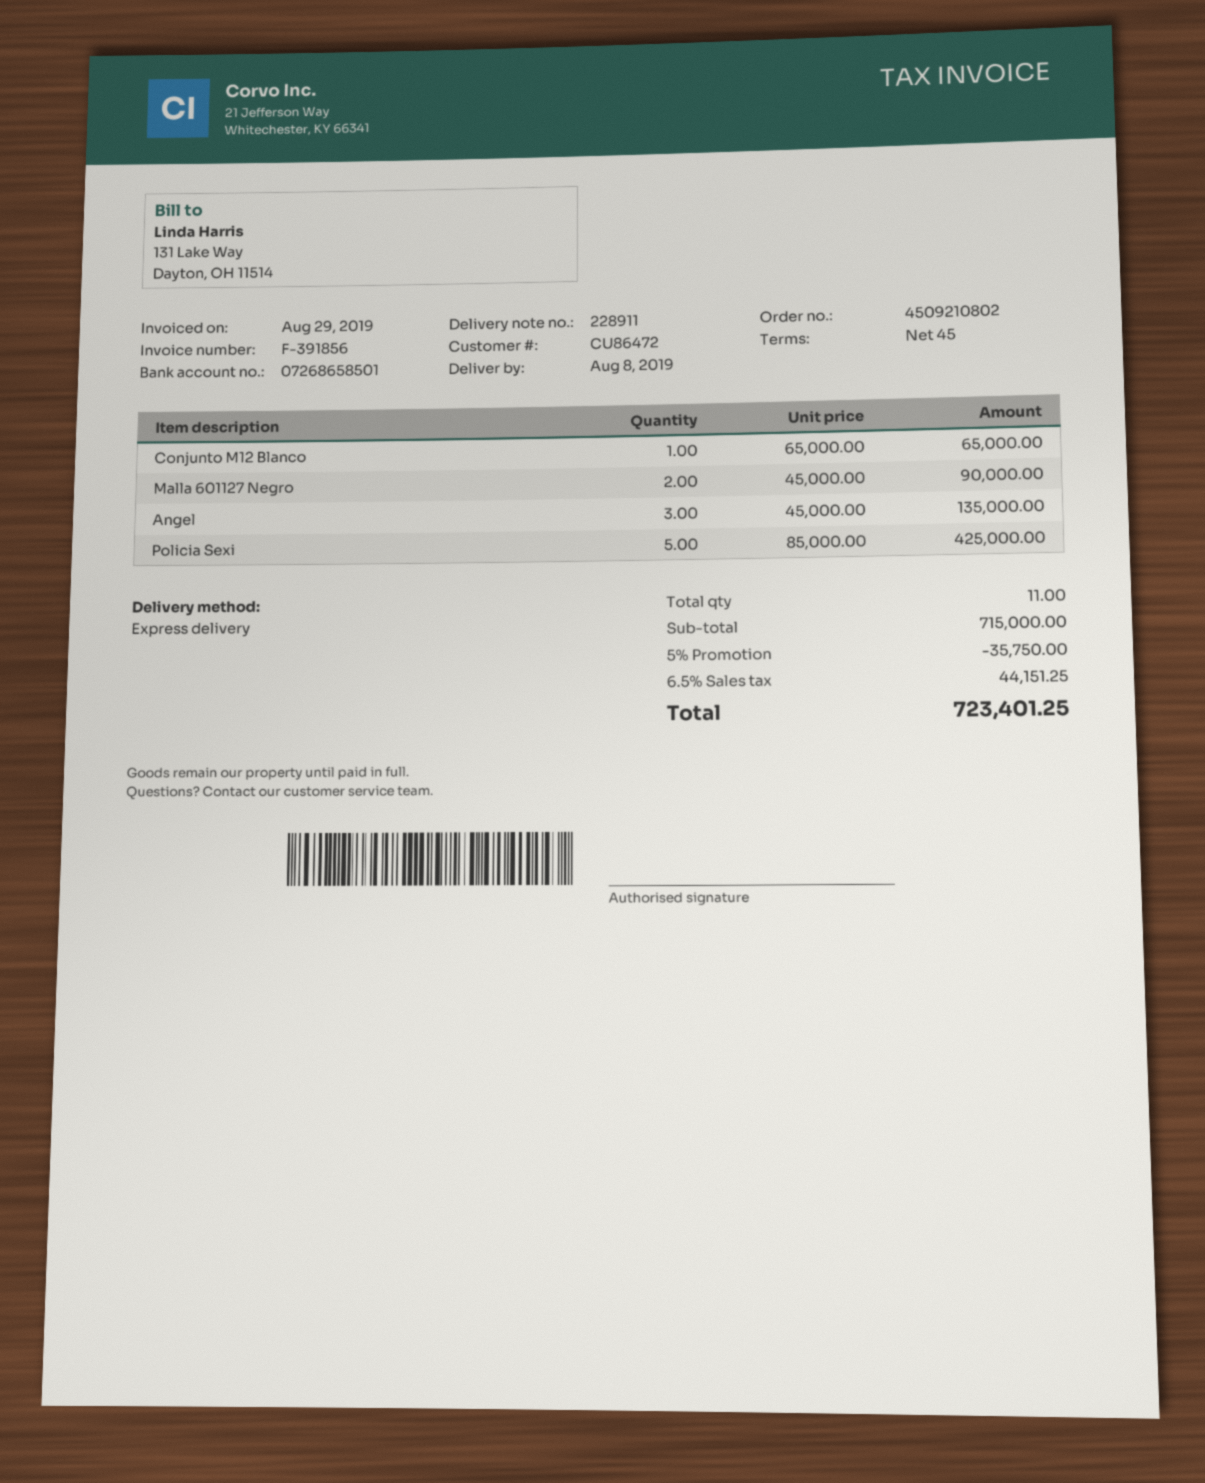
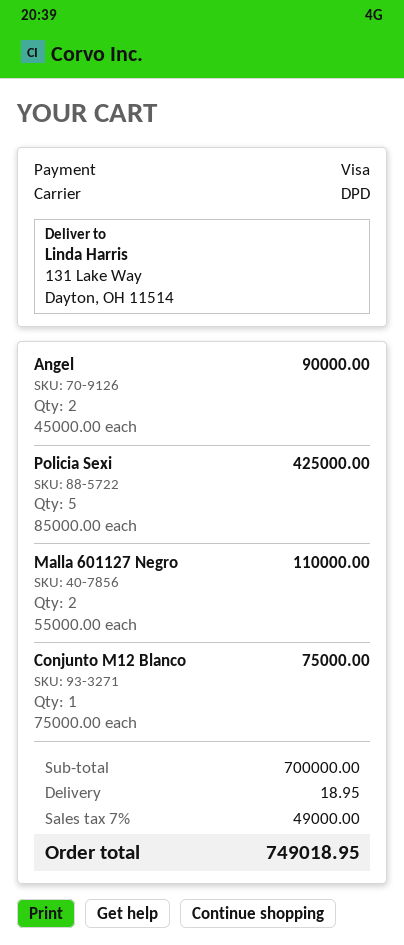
shipping method: express -> DPD
Conjunto M12 Blanco: 1 x 65000.00 = 65000.00 -> 1 x 75000.00 = 75000.00
Malla 601127 Negro: 2 x 45000.00 = 90000.00 -> 2 x 55000.00 = 110000.00
Angel: 3 x 45000.00 = 135000.00 -> 2 x 45000.00 = 90000.00
subtotal: 715000.00 -> 700000.00
discount: 5% = 35750.00 -> none
shipping: none -> 18.95
tax: 6.5% = 44151.25 -> 7% = 49000.00
total: 723401.25 -> 749018.95

